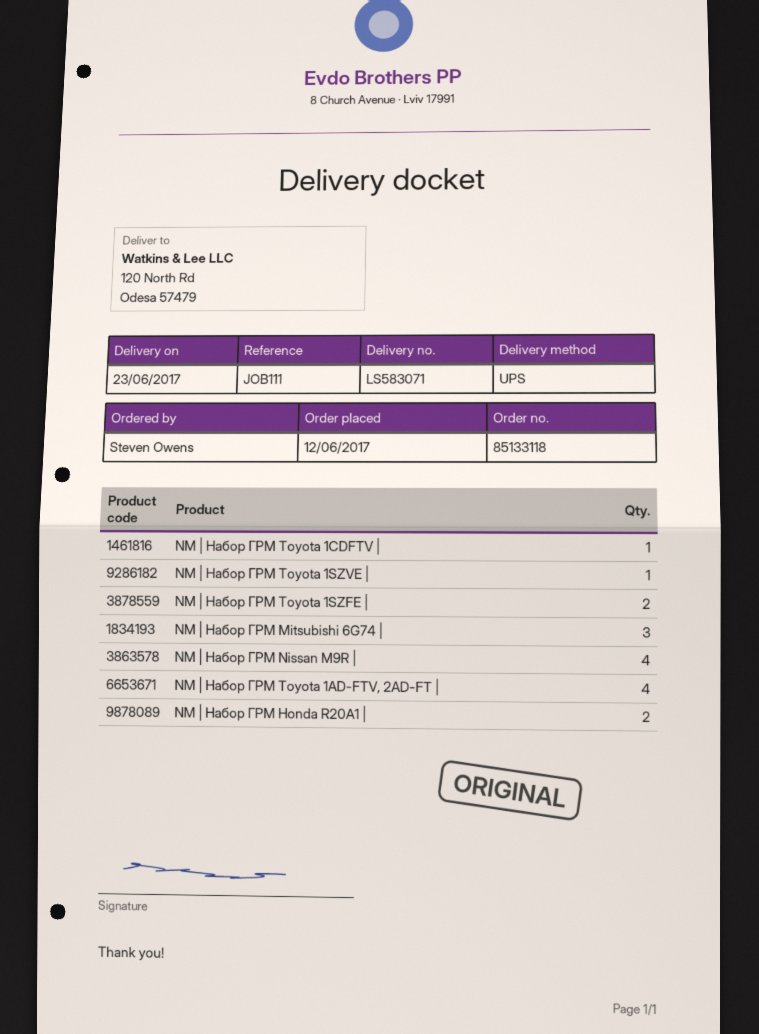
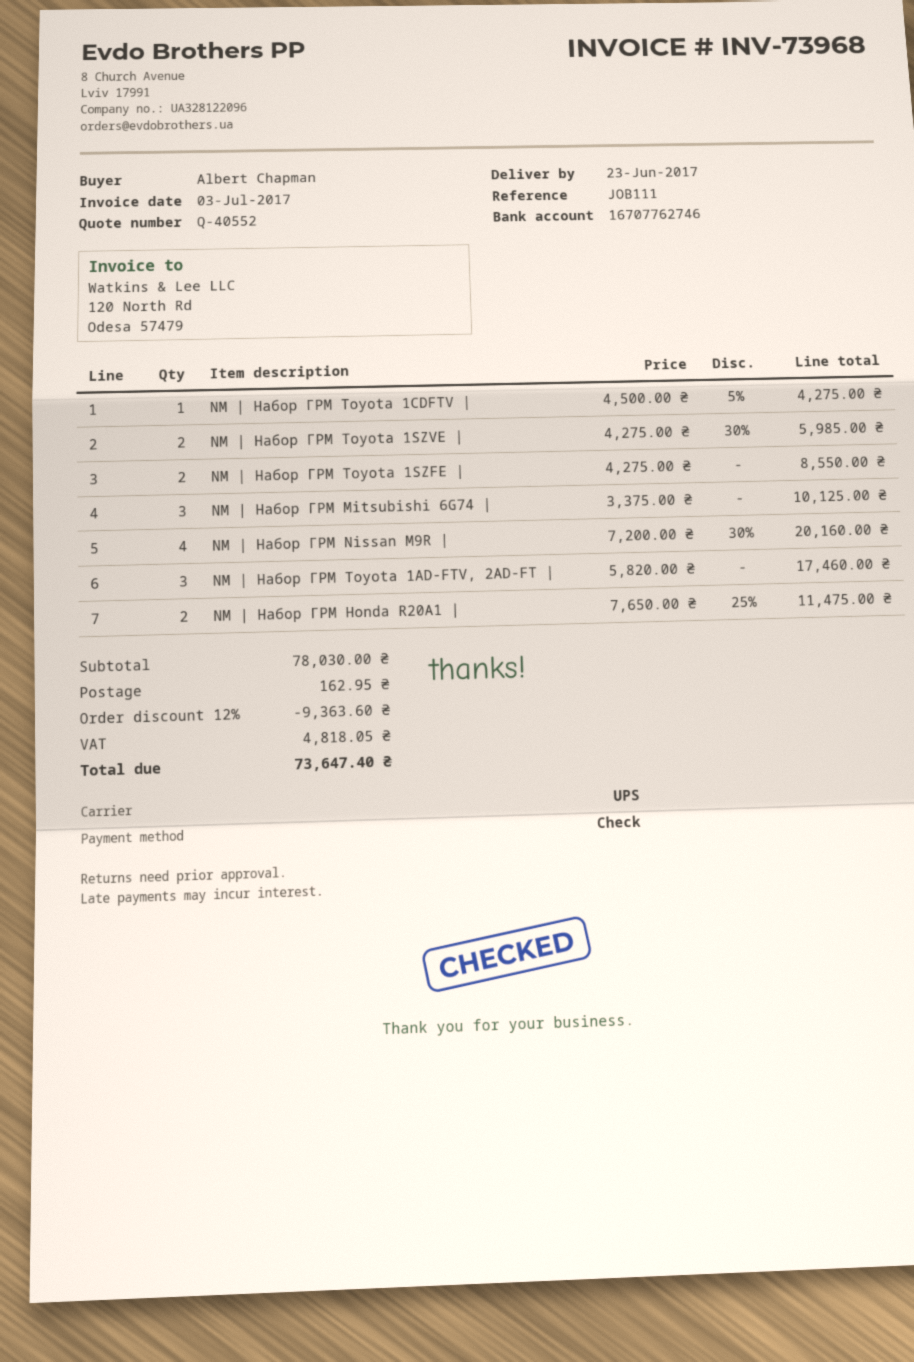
ordered by: Steven Owens -> Albert Chapman
NM | Набор ГРМ Toyota 1SZVE |: 1 -> 2
NM | Набор ГРМ Toyota 1AD-FTV, 2AD-FT |: 4 -> 3

